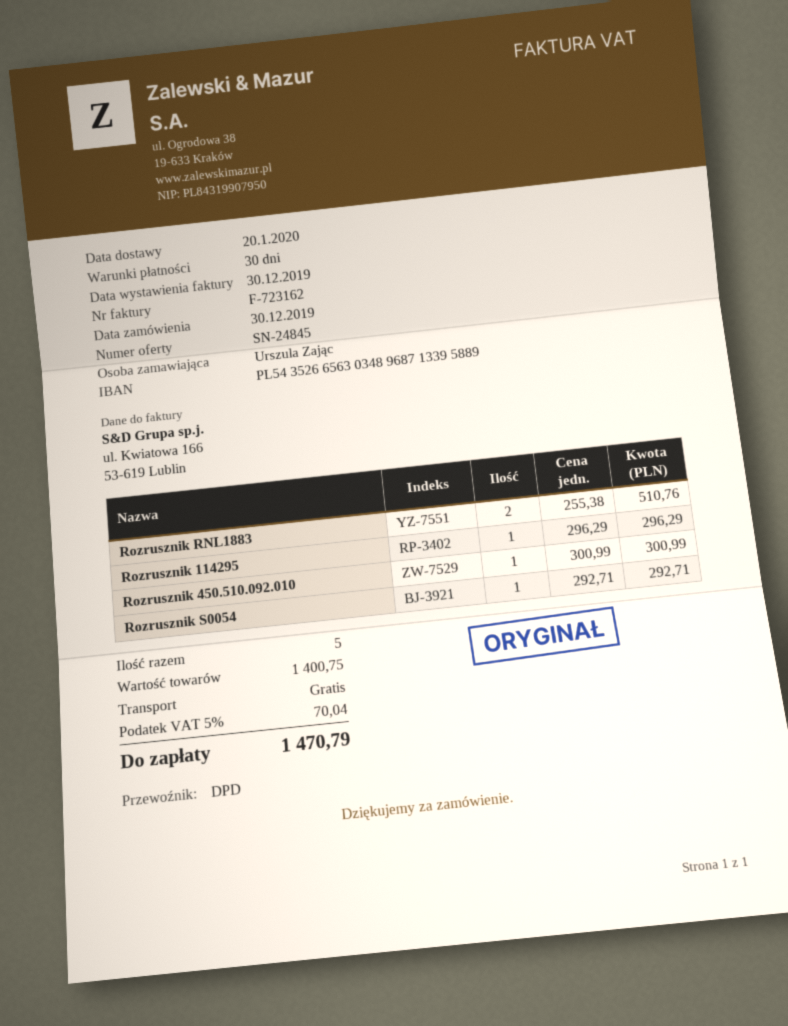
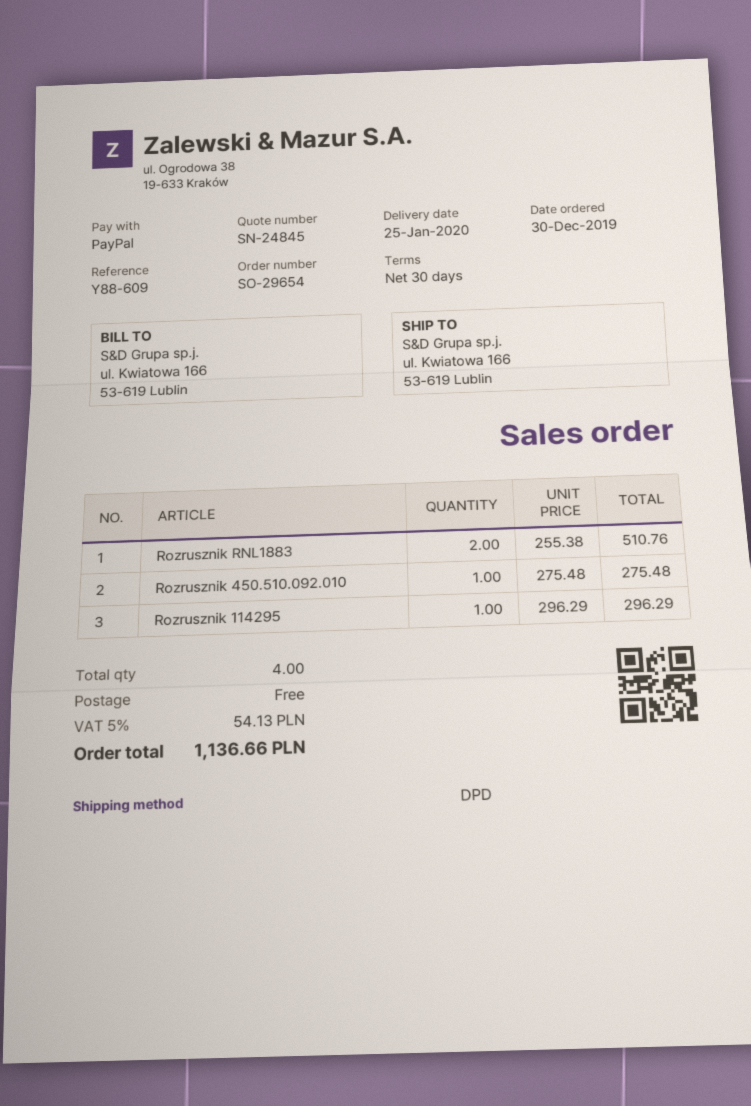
delivery date: 2020-01-20 -> 2020-01-25
Rozrusznik 450.510.092.010: 1 x 300.99 = 300.99 -> 1 x 275.48 = 275.48
Rozrusznik S0054: 1 x 292.71 = 292.71 -> none
total quantity: 5 -> 4
tax: 5% = 70.04 -> 5% = 54.13
total: 1470.79 -> 1136.66

